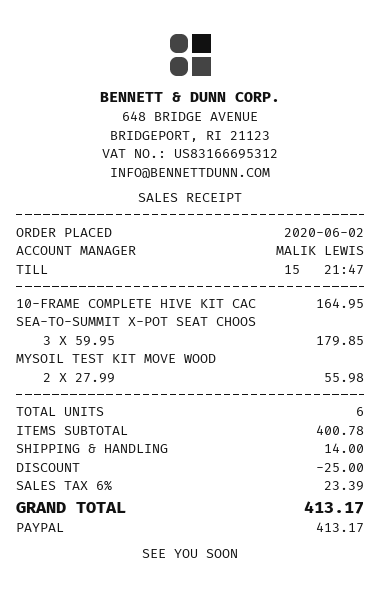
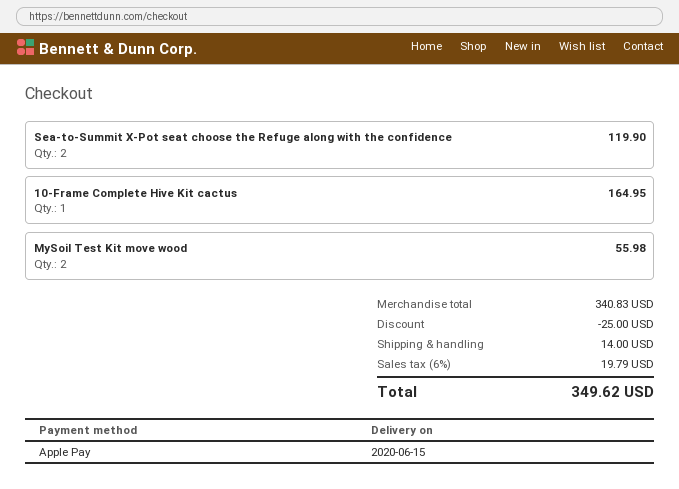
payment method: PayPal -> Apple Pay
SEA-TO-SUMMIT X-POT SEAT CHOOS: 3 for 179.85 -> 2 for 119.90
subtotal: 400.78 -> 340.83
tax: 6% = 23.39 -> 6% = 19.79
total: 413.17 -> 349.62

